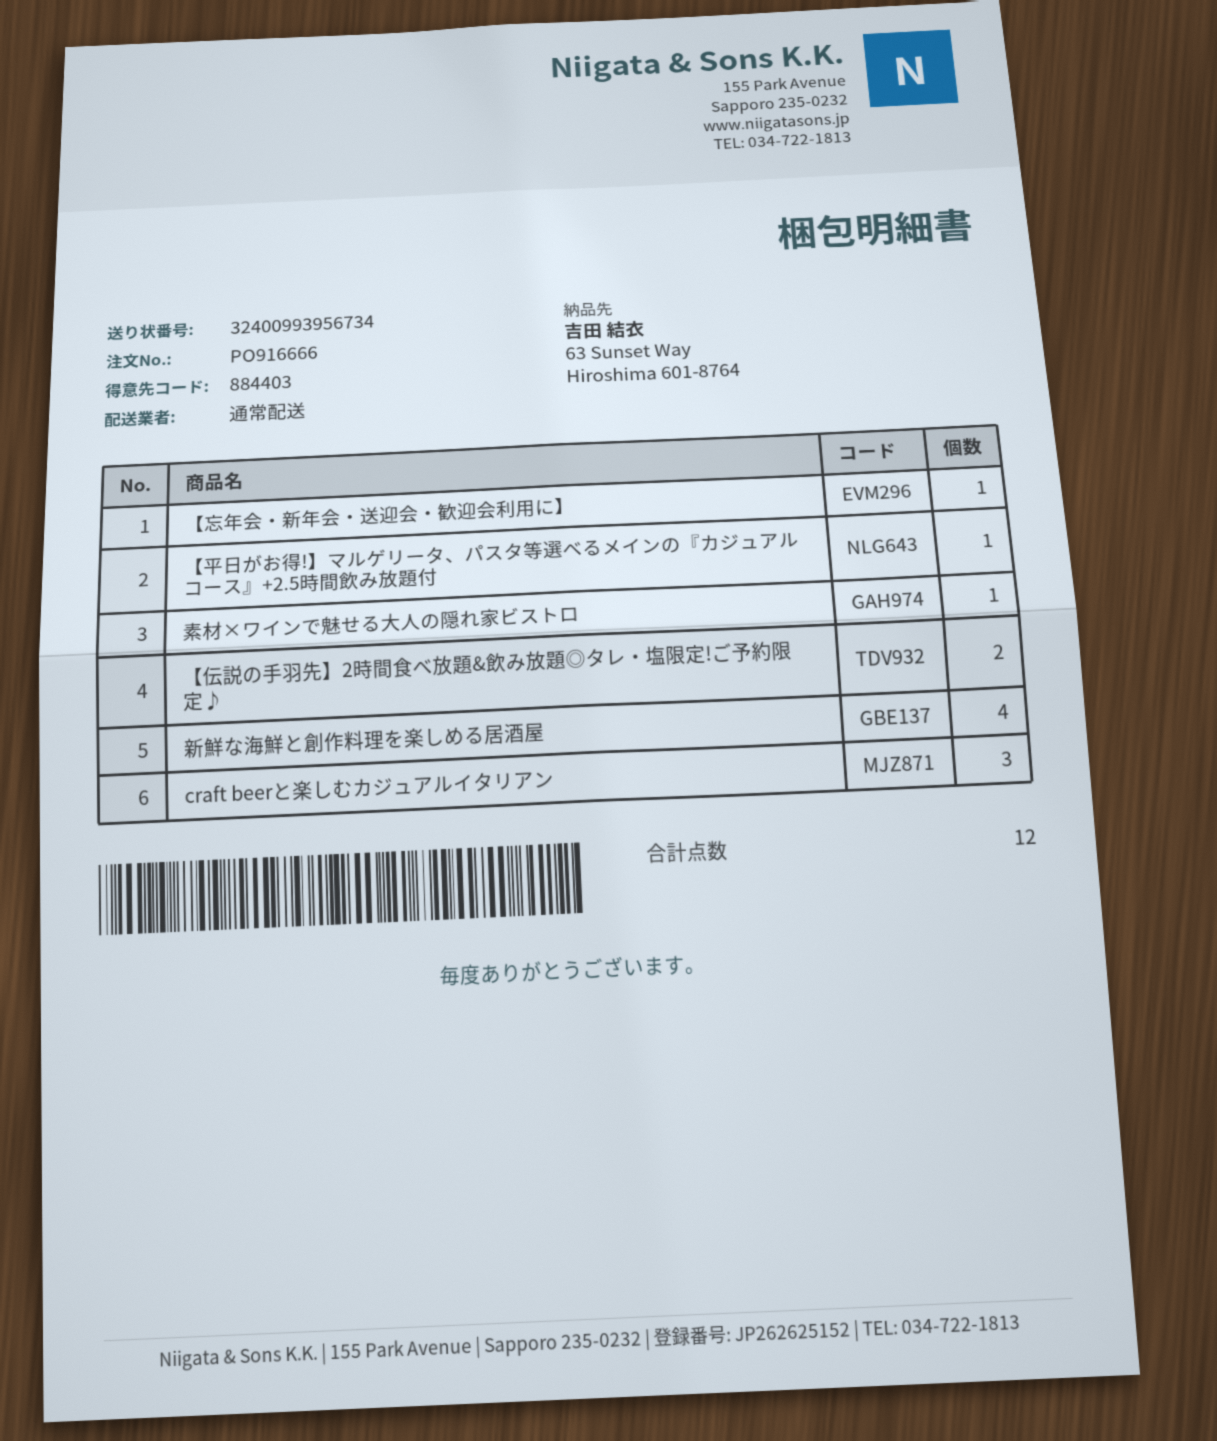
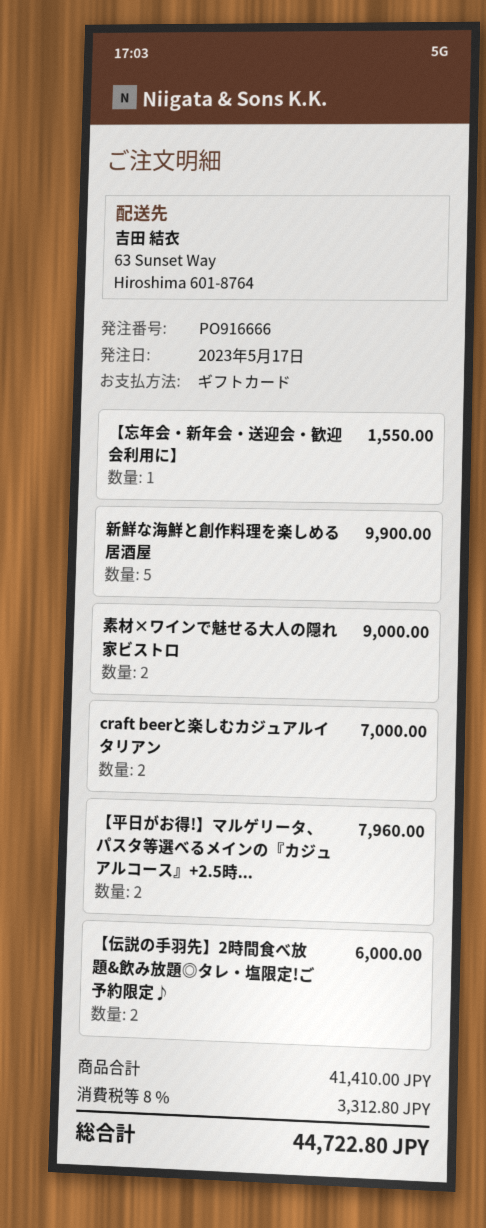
【平日がお得!】マルゲリータ、パスタ等選べるメインの『カジュアルコース』+2.5時間飲み放題付: 1 -> 2
素材×ワインで魅せる大人の隠れ家ビストロ: 1 -> 2
新鮮な海鮮と創作料理を楽しめる居酒屋: 4 -> 5
craft beerと楽しむカジュアルイタリアン: 3 -> 2

